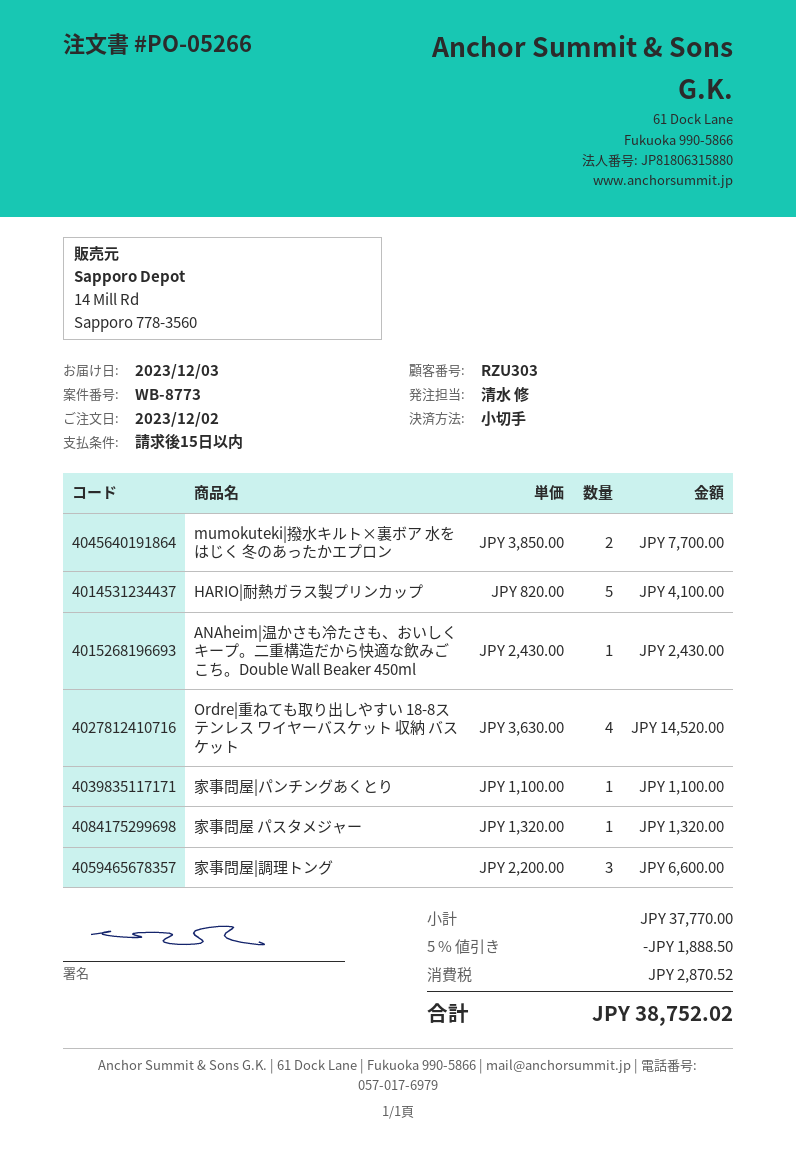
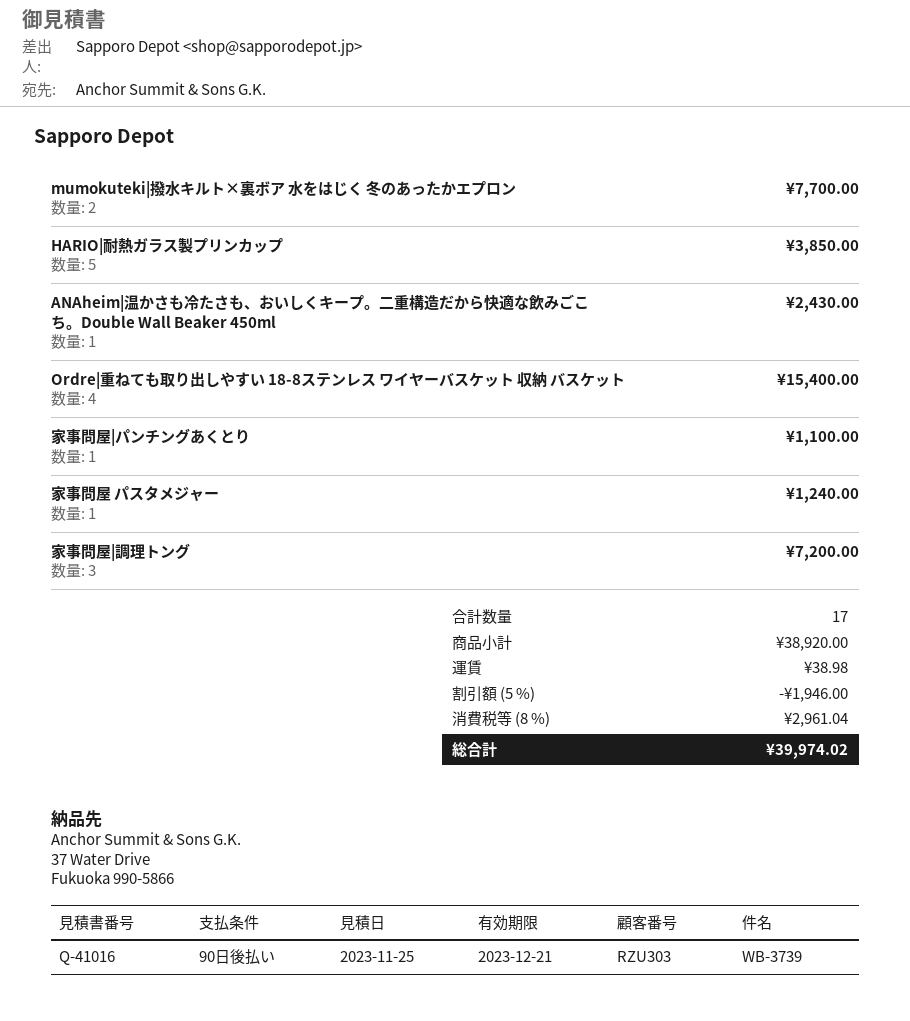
payment terms: 15 days -> 90 days
reference: WB-8773 -> WB-3739
HARIO|耐熱ガラス製プリンカップ: 5 for 4100.00 -> 5 for 3850.00
Ordre|重ねても取り出しやすい 18-8ステンレス ワイヤーバスケット 収納 バスケット: 4 for 14520.00 -> 4 for 15400.00
家事問屋 パスタメジャー: 1 for 1320.00 -> 1 for 1240.00
家事問屋|調理トング: 3 for 6600.00 -> 3 for 7200.00
subtotal: 37770.00 -> 38920.00
discount: 5% = 1888.50 -> 5% = 1946.00
shipping: none -> 38.98
tax: 2870.52 -> 2961.04
total: 38752.02 -> 39974.02

